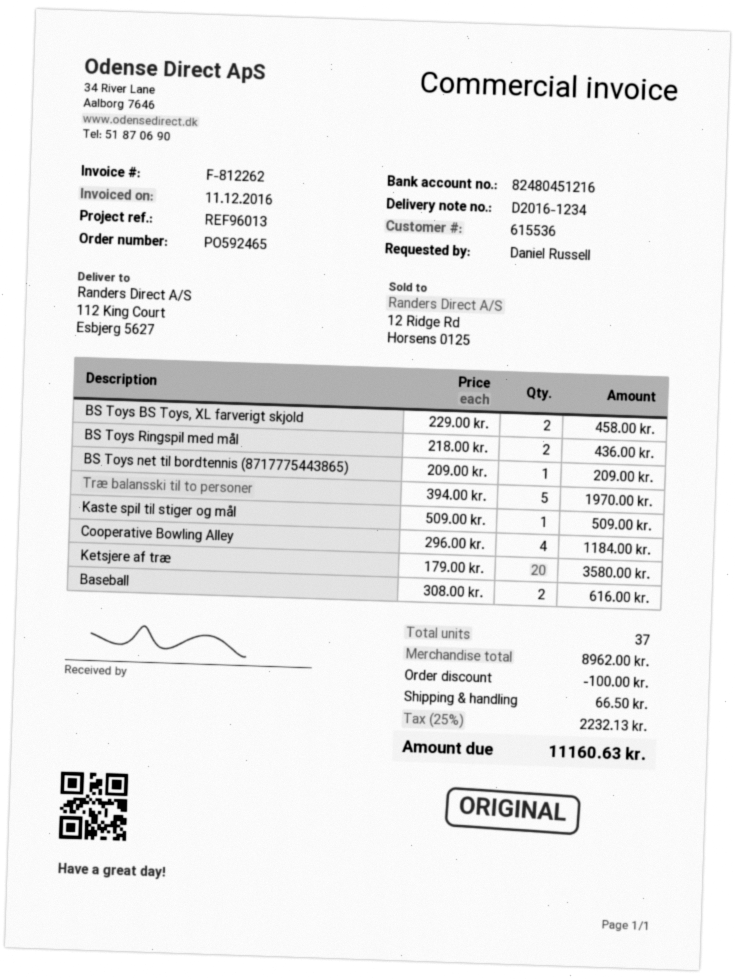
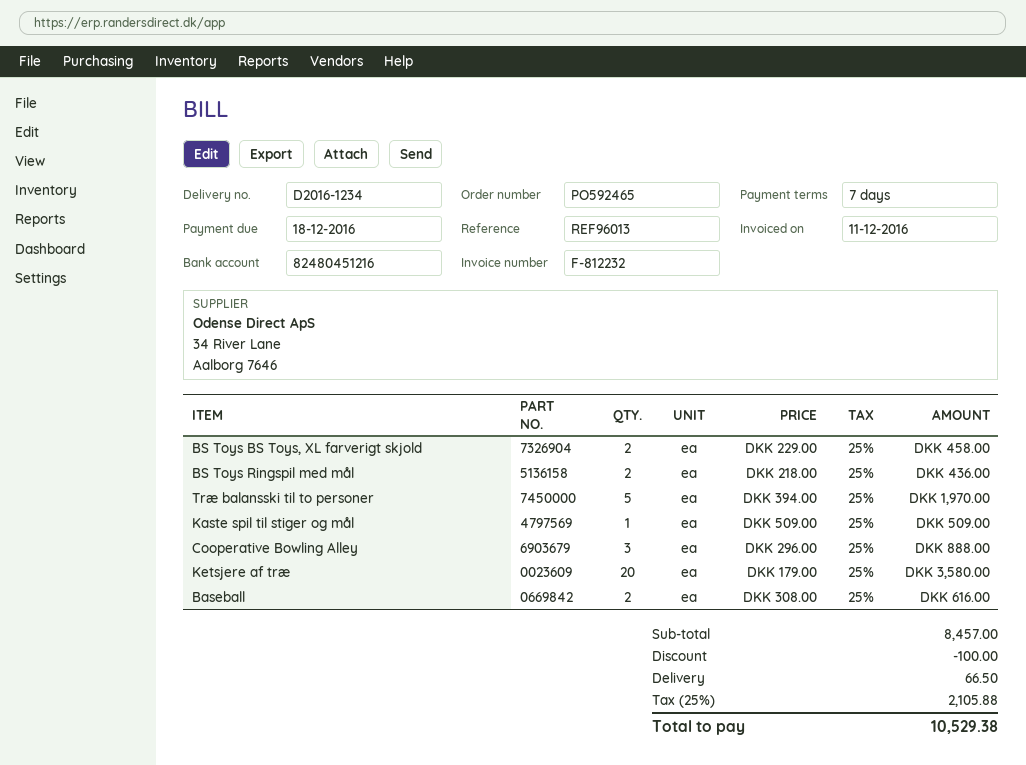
invoice number: F-812262 -> F-812232
BS Toys net til bordtennis (8717775443865): 1 x 209.00 = 209.00 -> none
Cooperative Bowling Alley: 4 x 296.00 = 1184.00 -> 3 x 296.00 = 888.00
subtotal: 8962.00 -> 8457.00
tax: 25% = 2232.13 -> 25% = 2105.88
total: 11160.63 -> 10529.38

